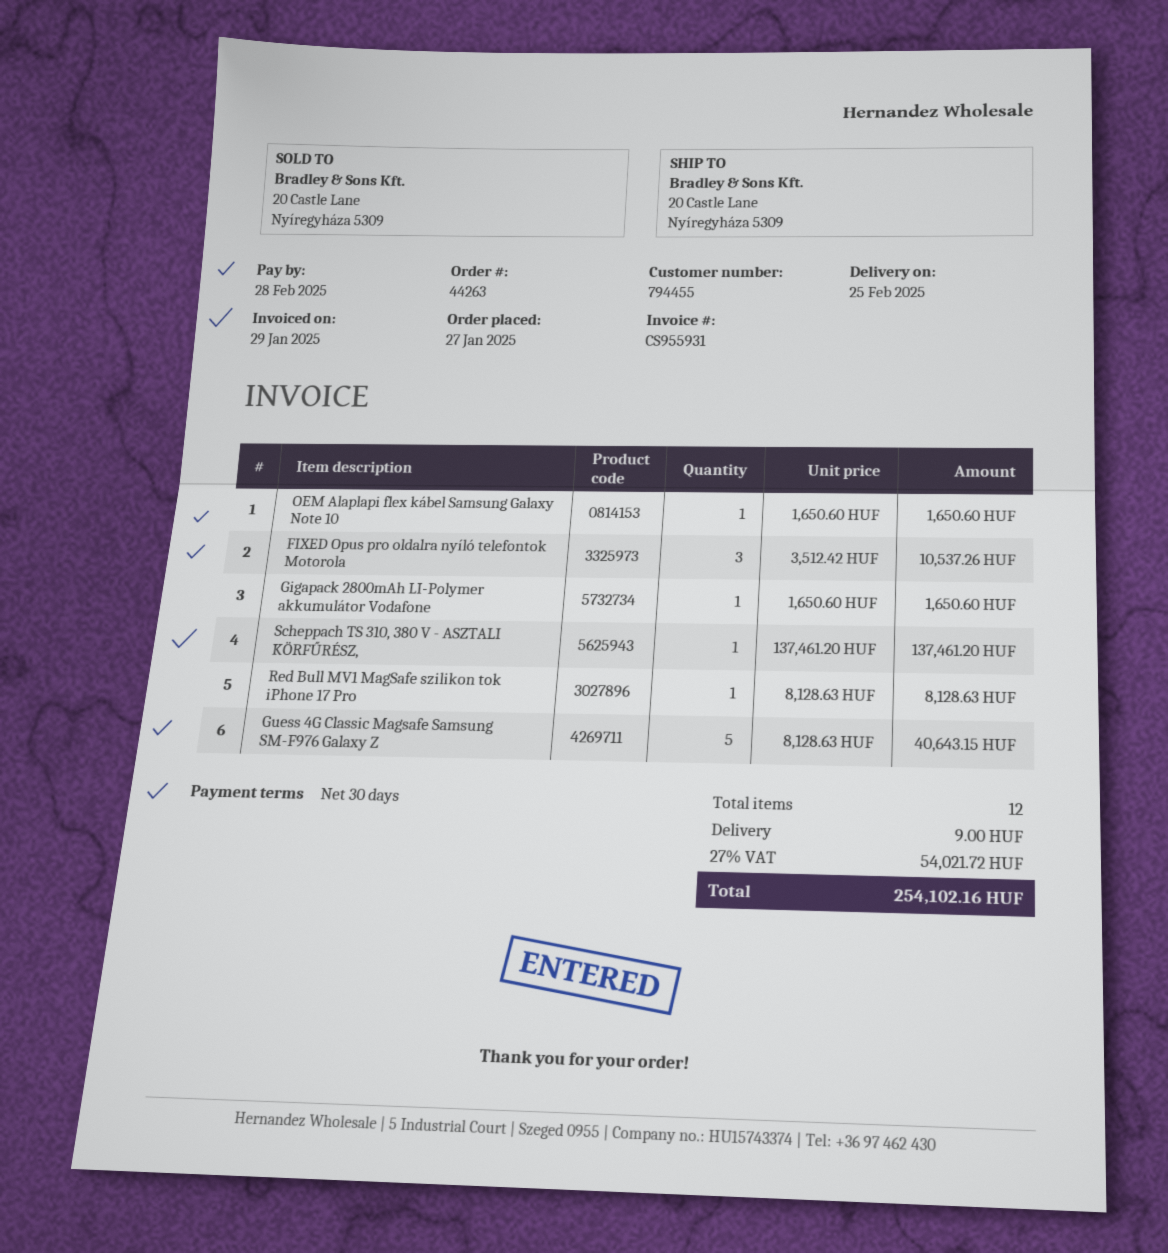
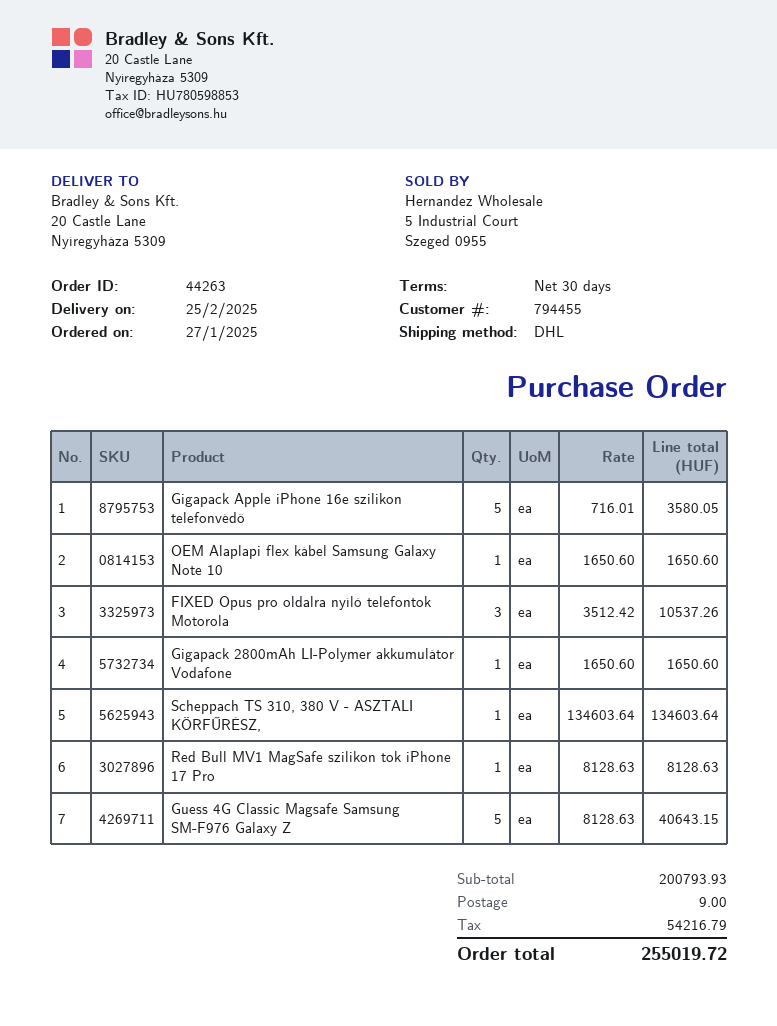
Scheppach TS 310, 380 V - ASZTALI KÖRFŰRÉSZ,: 1 x 137461.20 = 137461.20 -> 1 x 134603.64 = 134603.64
Gigapack Apple iPhone 16e szilikon telefonvédő: none -> 5 x 716.01 = 3580.05
tax: 54021.72 -> 54216.79
total: 254102.16 -> 255019.72

